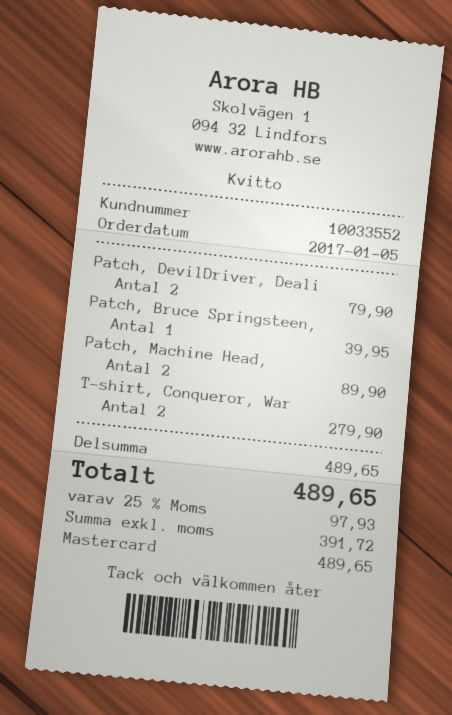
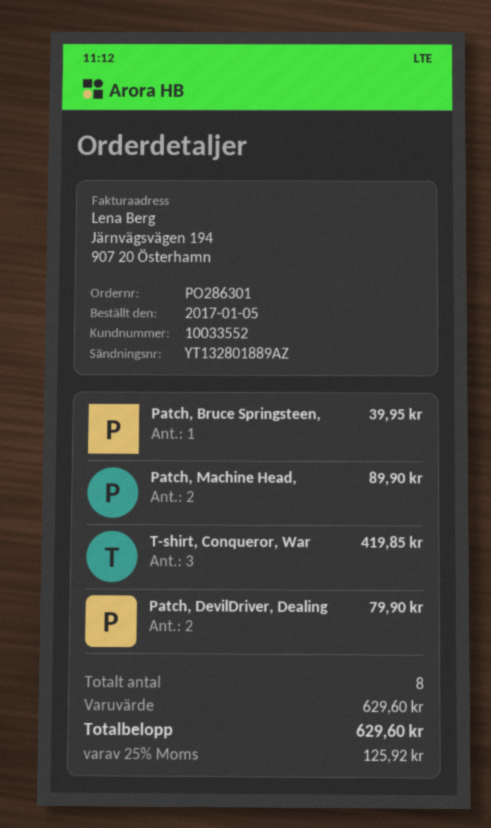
T-shirt, Conqueror, War: 2 for 279.90 -> 3 for 419.85
subtotal: 489.65 -> 629.60
tax: 25% = 97.93 -> 25% = 125.92
total: 489.65 -> 629.60

